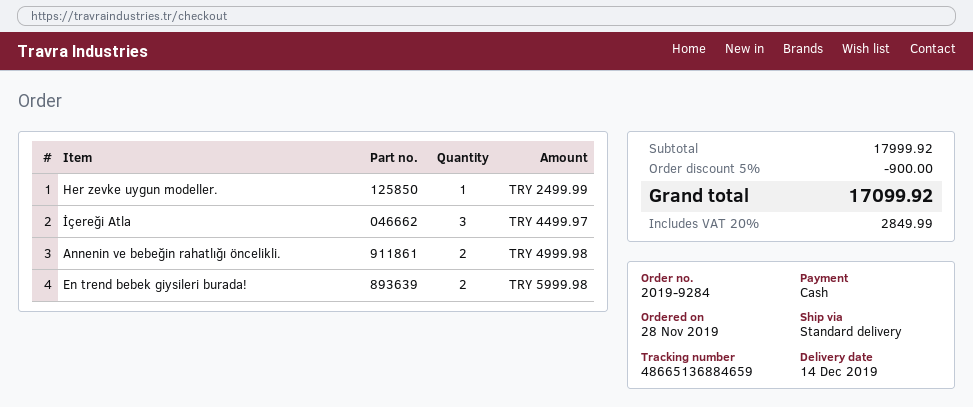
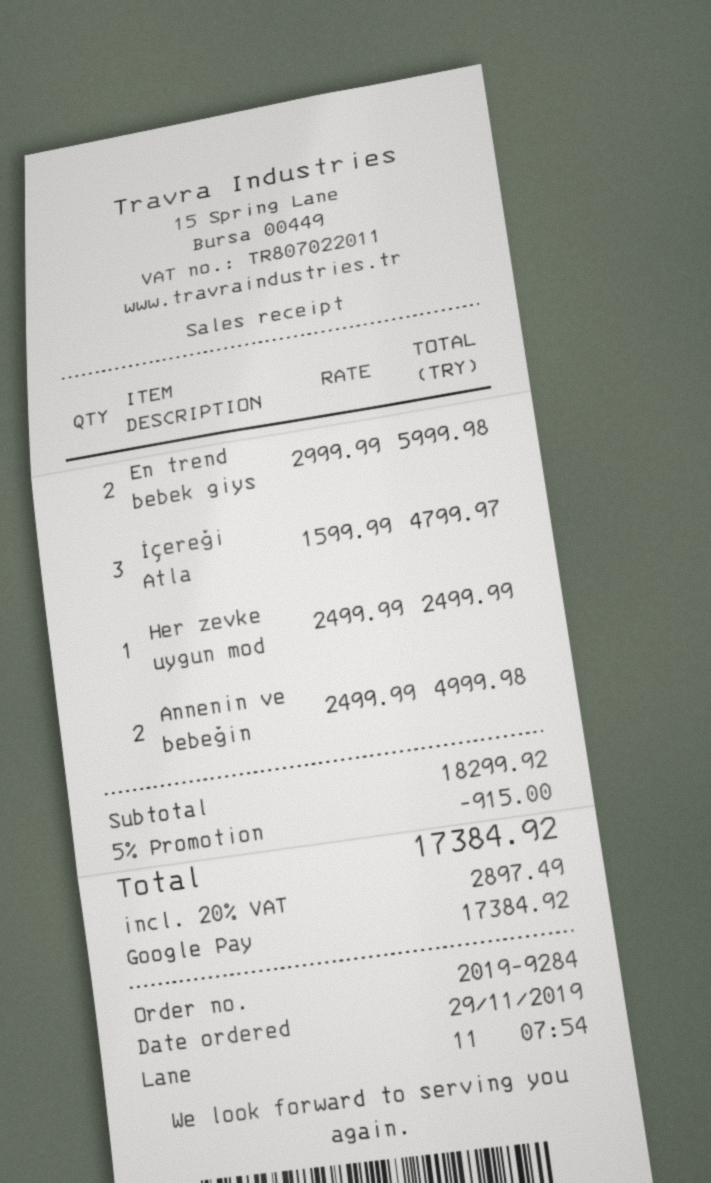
order date: 2019-11-28 -> 2019-11-29
payment method: cash -> Google Pay
İçereği Atla: 3 for 4499.97 -> 3 for 4799.97
subtotal: 17999.92 -> 18299.92
discount: 5% = 900.00 -> 5% = 915.00
tax: 20% = 2849.99 -> 20% = 2897.49
total: 17099.92 -> 17384.92

